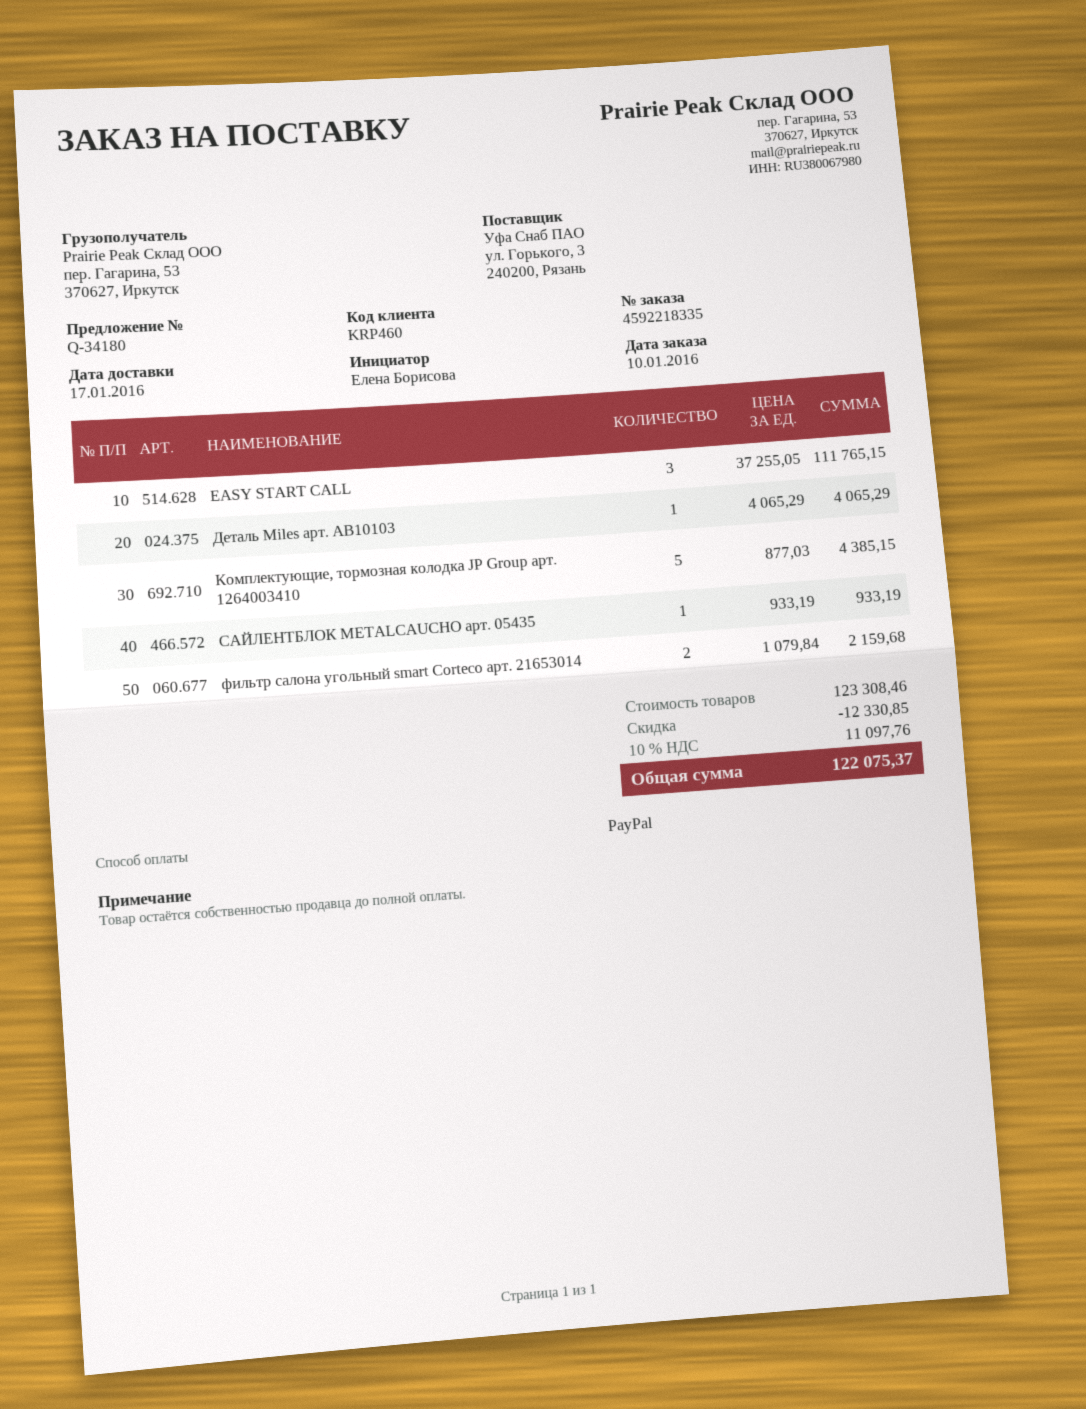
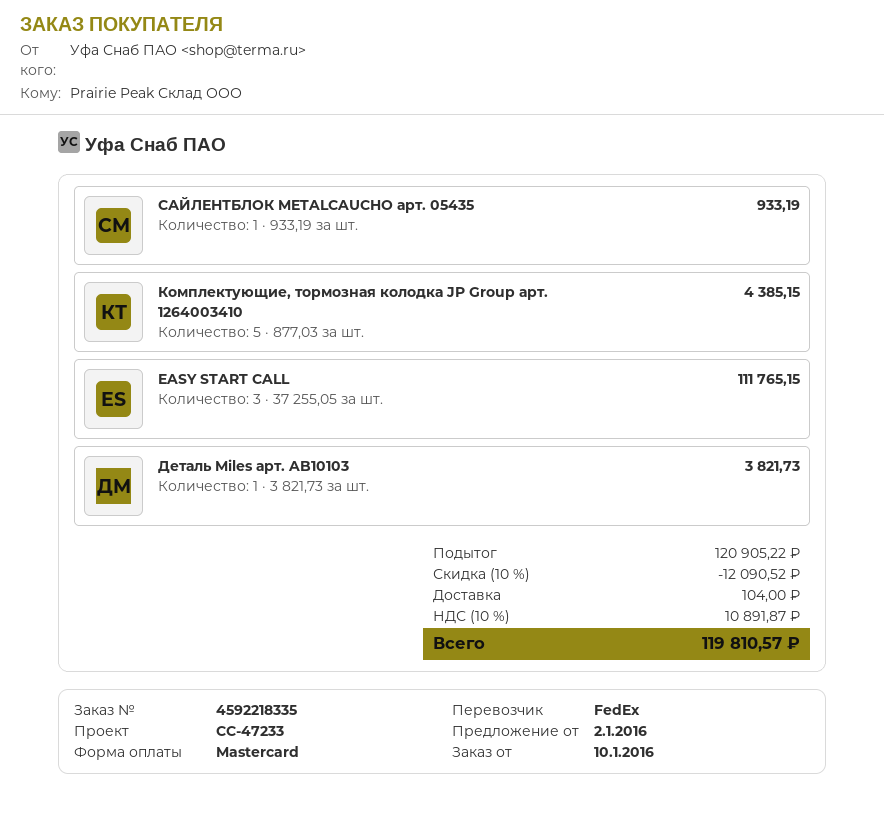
payment method: PayPal -> Mastercard
Деталь Miles арт. AB10103: 1 x 4065.29 = 4065.29 -> 1 x 3821.73 = 3821.73
фильтр салона угольный smart Corteco арт. 21653014: 2 x 1079.84 = 2159.68 -> none
subtotal: 123308.46 -> 120905.22
discount: 12330.85 -> 12090.52
shipping: none -> 104.00
tax: 10% = 11097.76 -> 10% = 10891.87
total: 122075.37 -> 119810.57

